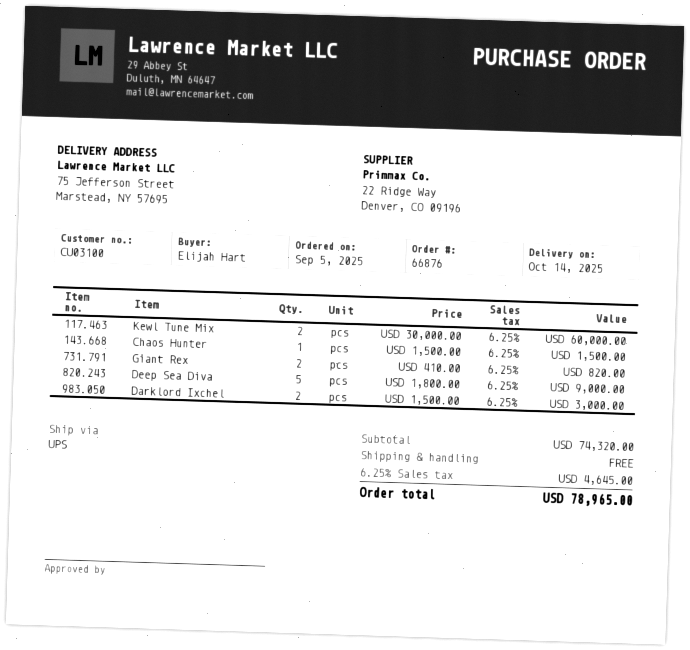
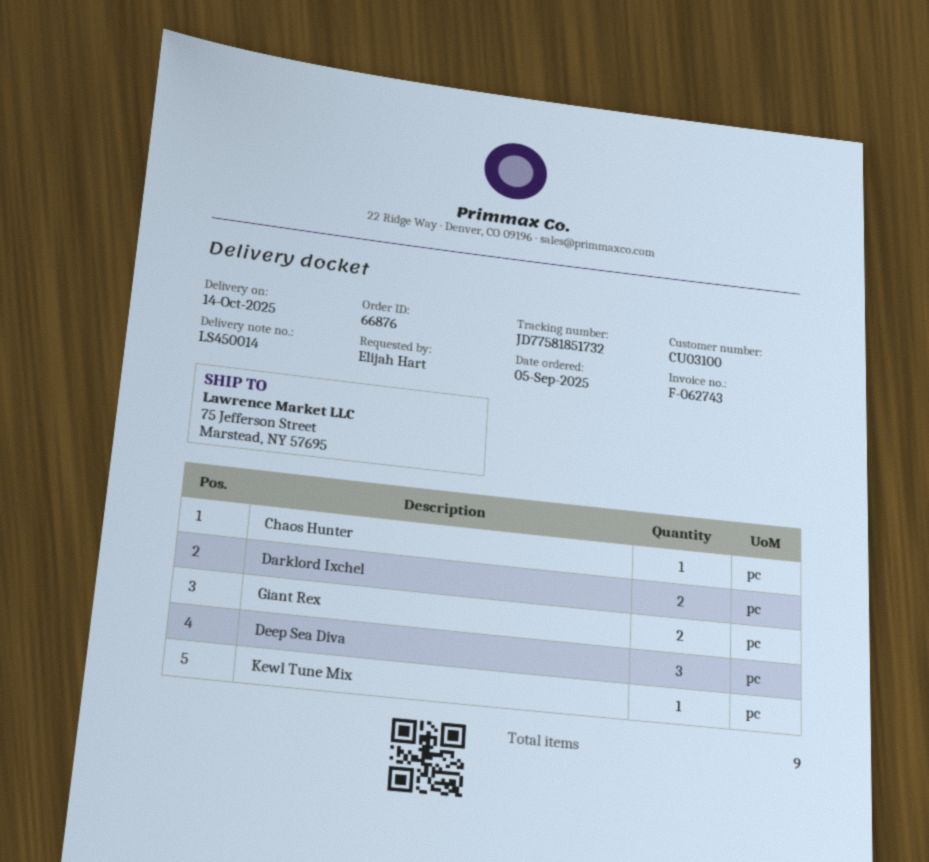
Kewl Tune Mix: 2 -> 1
Deep Sea Diva: 5 -> 3

